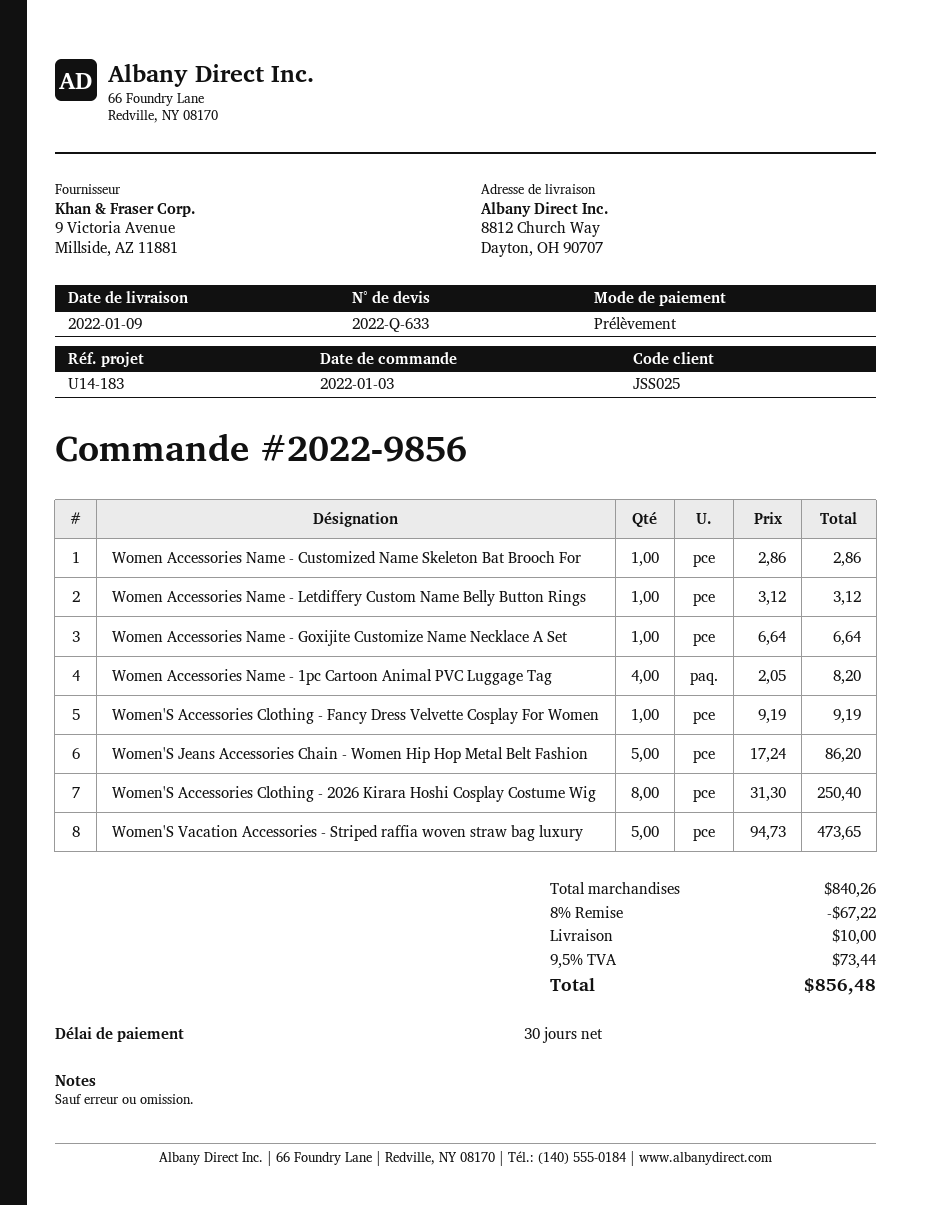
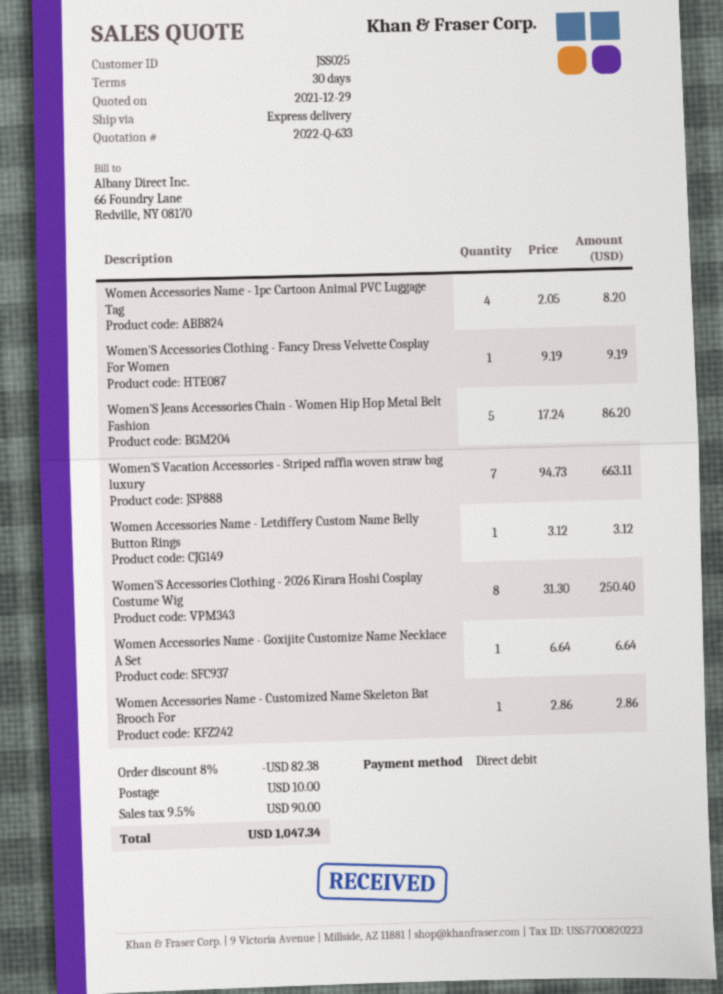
Women'S Vacation Accessories - Striped raffia woven straw bag luxury: 5 x 94.73 = 473.65 -> 7 x 94.73 = 663.11
discount: 8% = 67.22 -> 8% = 82.38
tax: 9.5% = 73.44 -> 9.5% = 90.00
total: 856.48 -> 1047.34

